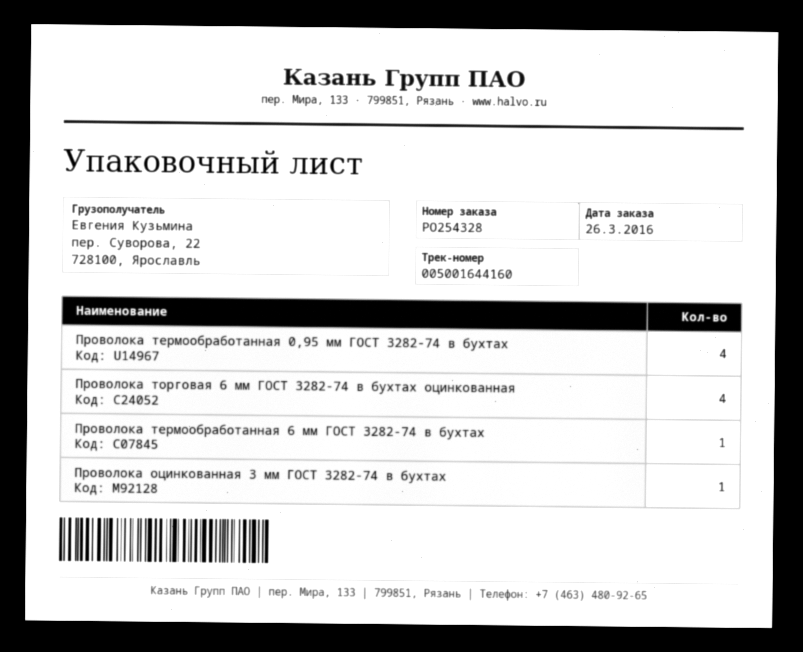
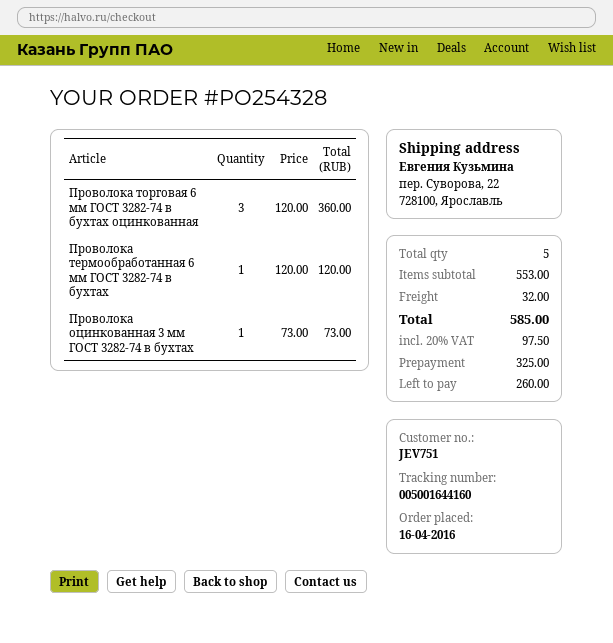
order date: 2016-03-26 -> 2016-04-16
Проволока термообработанная 0,95 мм ГОСТ 3282-74 в бухтах: 4 -> none
Проволока торговая 6 мм ГОСТ 3282-74 в бухтах оцинкованная: 4 -> 3

